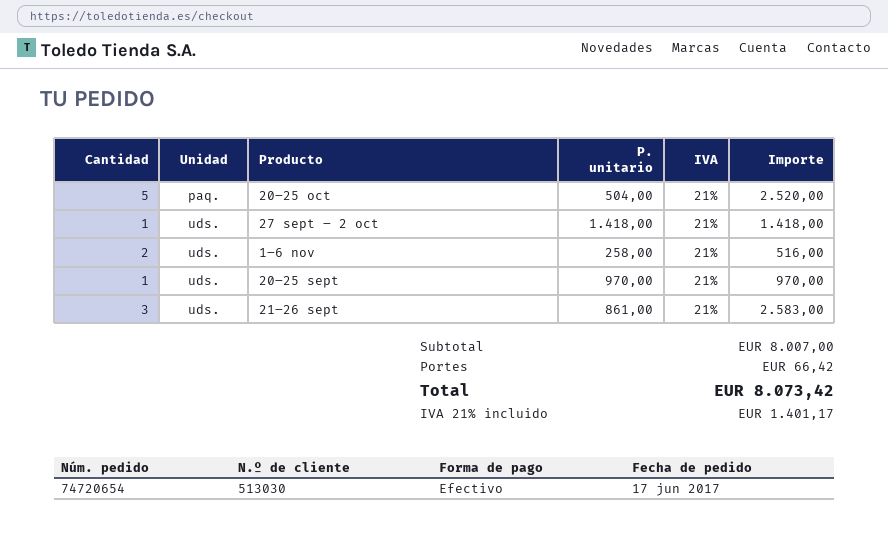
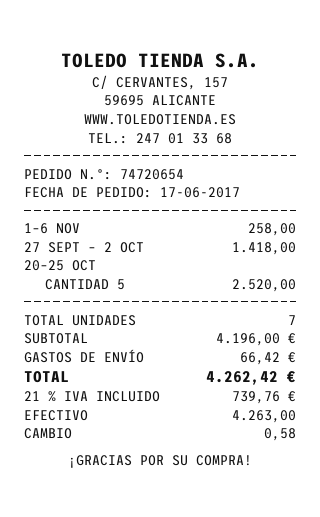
1–6 nov: 2 for 516.00 -> 1 for 258.00
20–25 sept: 1 for 970.00 -> none
21–26 sept: 3 for 2583.00 -> none
subtotal: 8007.00 -> 4196.00
tax: 21% = 1401.17 -> 21% = 739.76
total: 8073.42 -> 4262.42

